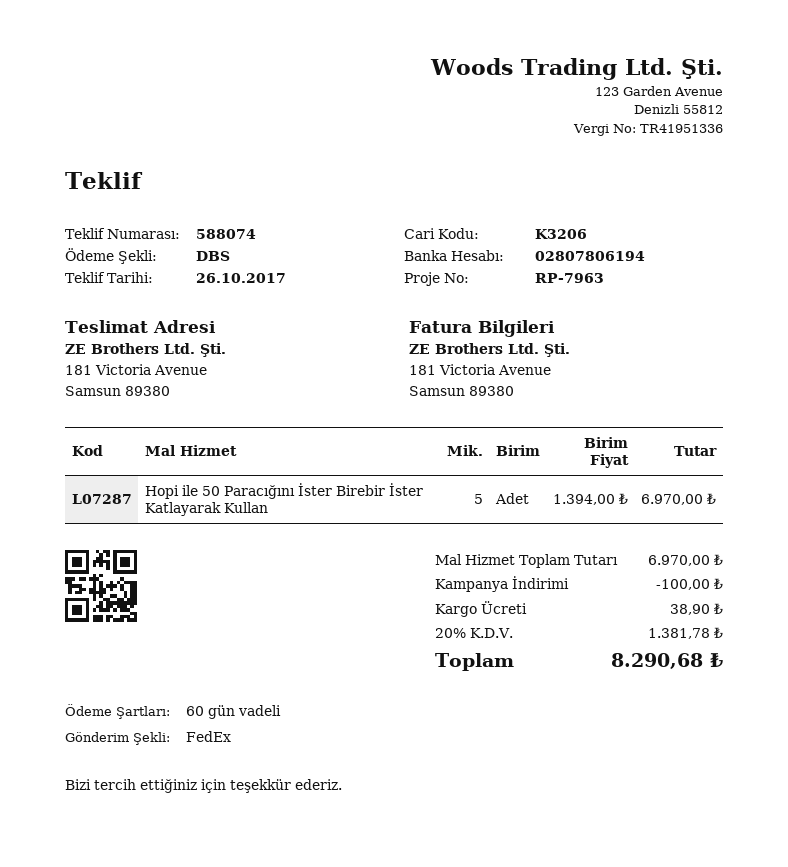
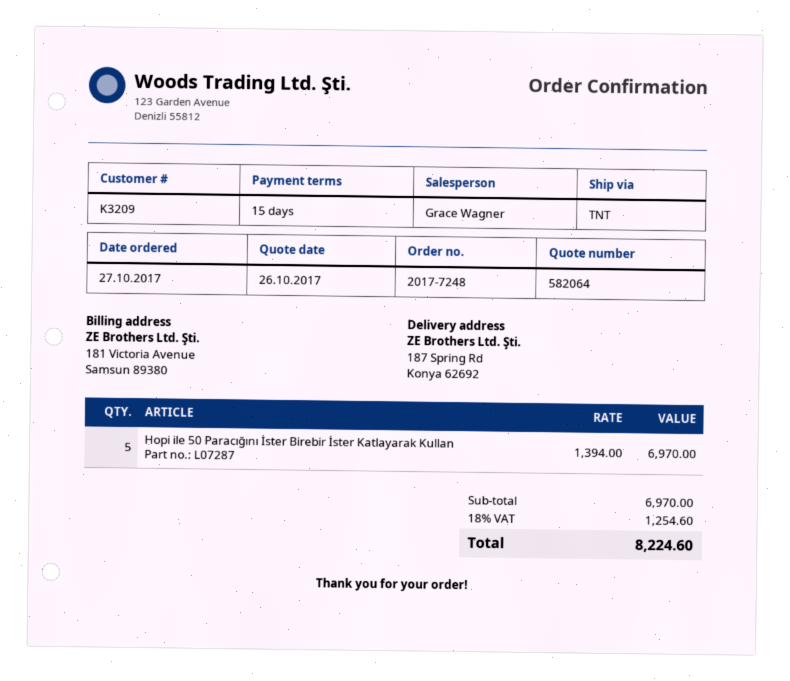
quote number: 588074 -> 582064
payment terms: 60 days -> 15 days
customer number: K3206 -> K3209
shipping method: FedEx -> TNT
ship to: 181 Victoria Avenue, Samsun 89380 -> 187 Spring Rd, Konya 62692
discount: 100.00 -> none
shipping: 38.90 -> none
tax: 20% = 1381.78 -> 18% = 1254.60
total: 8290.68 -> 8224.60

